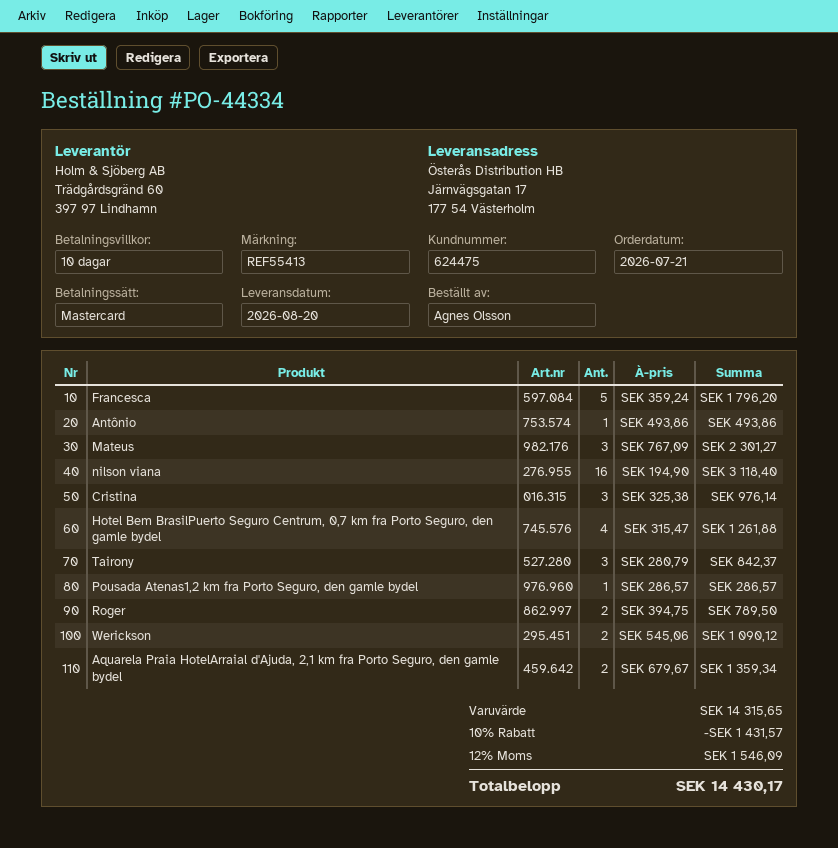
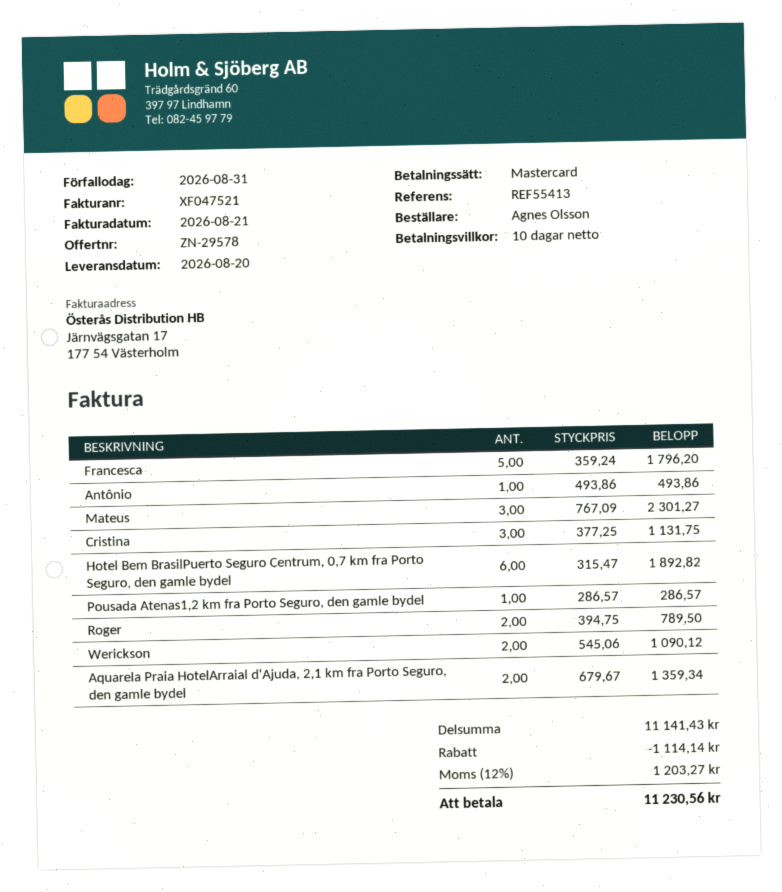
nilson viana: 16 x 194.90 = 3118.40 -> none
Cristina: 3 x 325.38 = 976.14 -> 3 x 377.25 = 1131.75
Hotel Bem BrasilPuerto Seguro Centrum, 0,7 km fra Porto Seguro, den gamle bydel: 4 x 315.47 = 1261.88 -> 6 x 315.47 = 1892.82
Tairony: 3 x 280.79 = 842.37 -> none
subtotal: 14315.65 -> 11141.43
discount: 1431.57 -> 1114.14
tax: 12% = 1546.09 -> 12% = 1203.27
total: 14430.17 -> 11230.56

